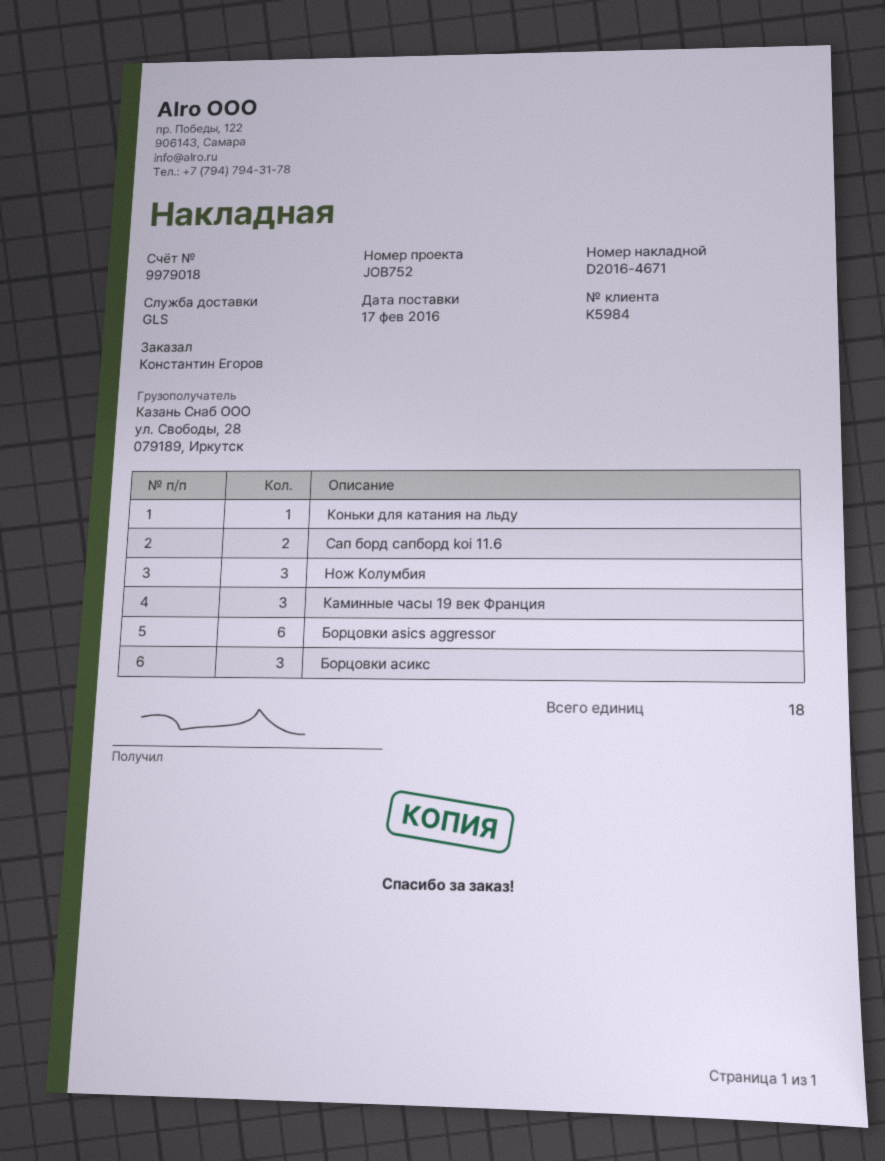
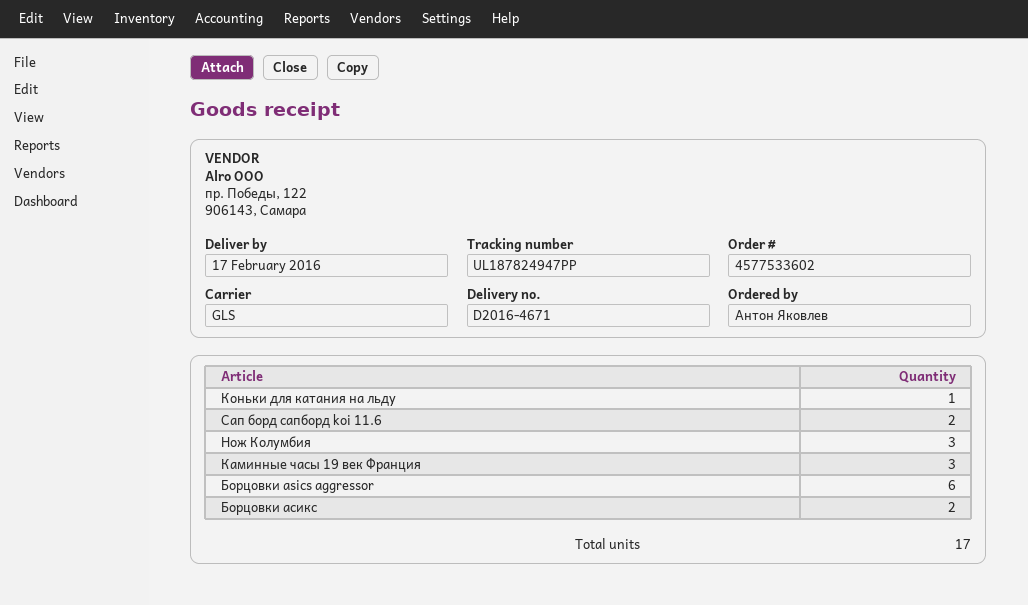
ordered by: Константин Егоров -> Антон Яковлев
Борцовки асикс: 3 -> 2
total quantity: 18 -> 17

